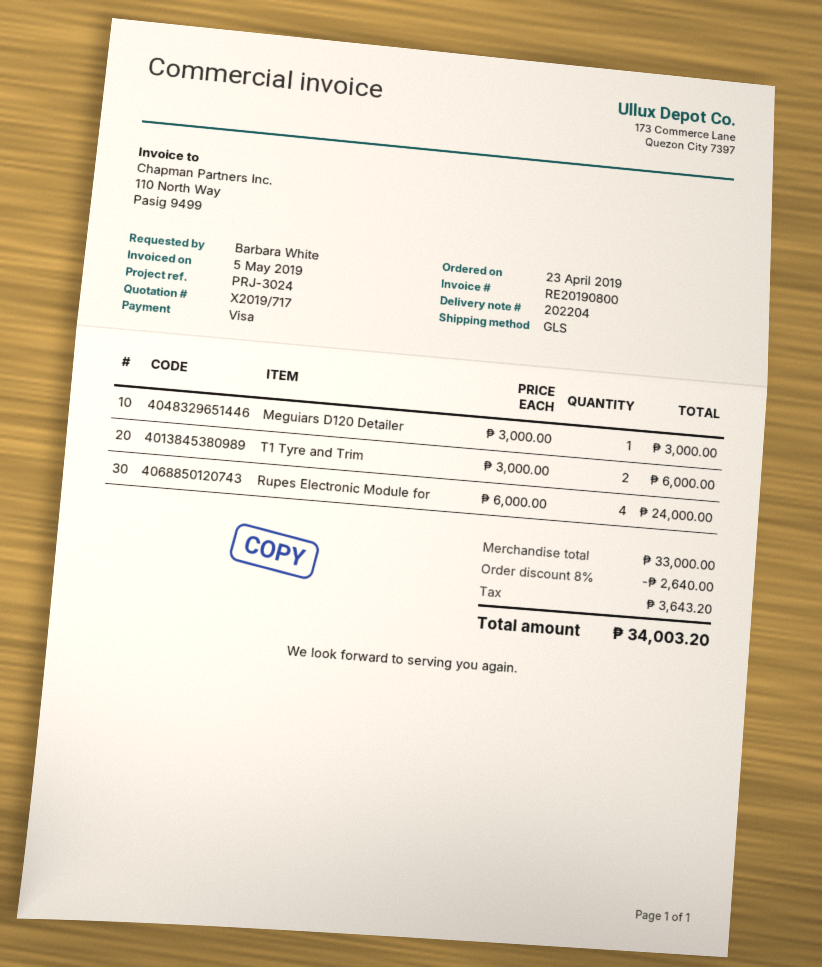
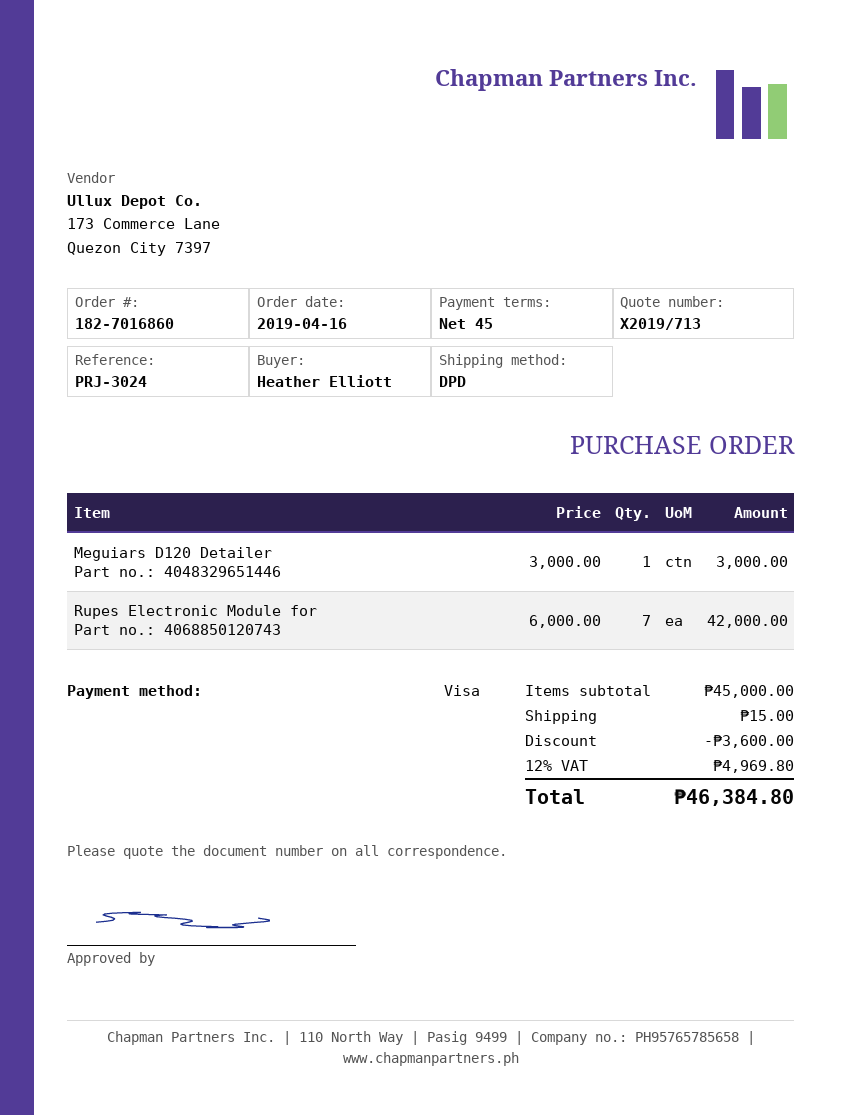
quote number: X2019/717 -> X2019/713
order date: 2019-04-23 -> 2019-04-16
ordered by: Barbara White -> Heather Elliott
shipping method: GLS -> DPD
T1 Tyre and Trim: 2 x 3000.00 = 6000.00 -> none
Rupes Electronic Module for: 4 x 6000.00 = 24000.00 -> 7 x 6000.00 = 42000.00
subtotal: 33000.00 -> 45000.00
discount: 2640.00 -> 3600.00
shipping: none -> 15.00
tax: 3643.20 -> 4969.80
total: 34003.20 -> 46384.80

